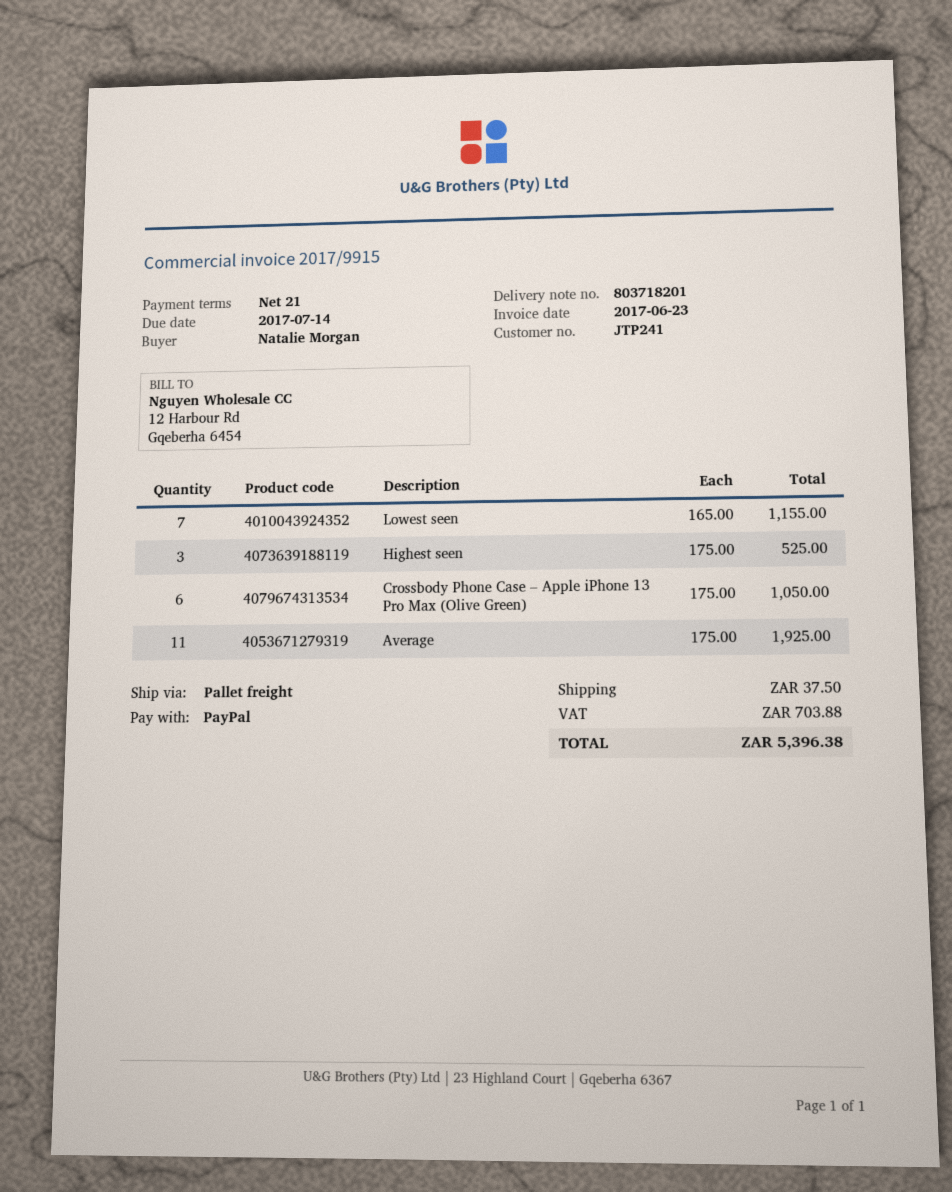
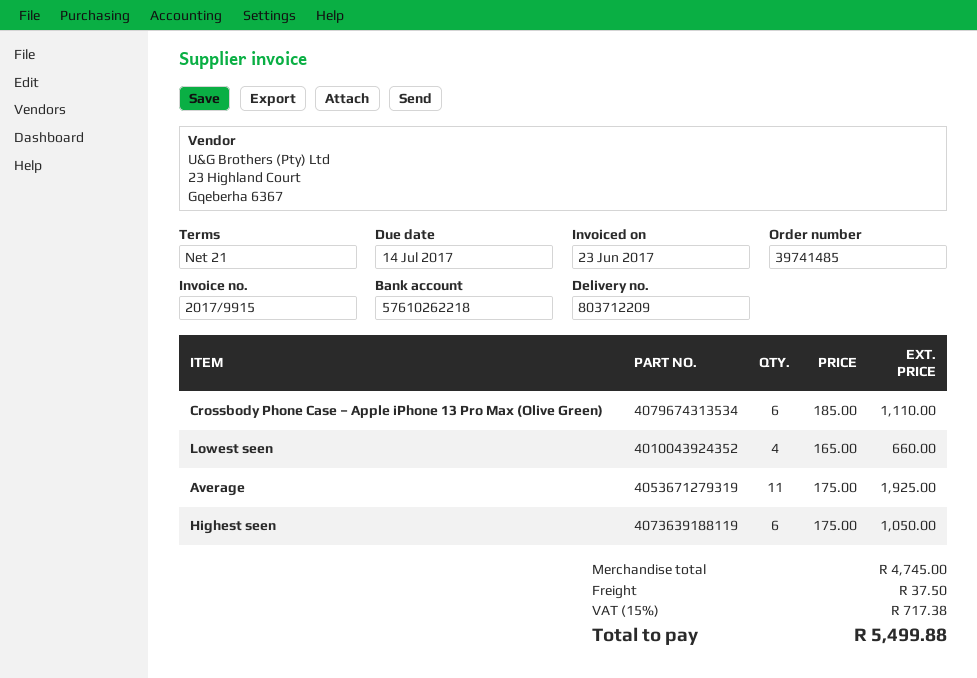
delivery note number: 803718201 -> 803712209
Lowest seen: 7 x 165.00 = 1155.00 -> 4 x 165.00 = 660.00
Highest seen: 3 x 175.00 = 525.00 -> 6 x 175.00 = 1050.00
Crossbody Phone Case – Apple iPhone 13 Pro Max (Olive Green): 6 x 175.00 = 1050.00 -> 6 x 185.00 = 1110.00
tax: 703.88 -> 717.38
total: 5396.38 -> 5499.88

